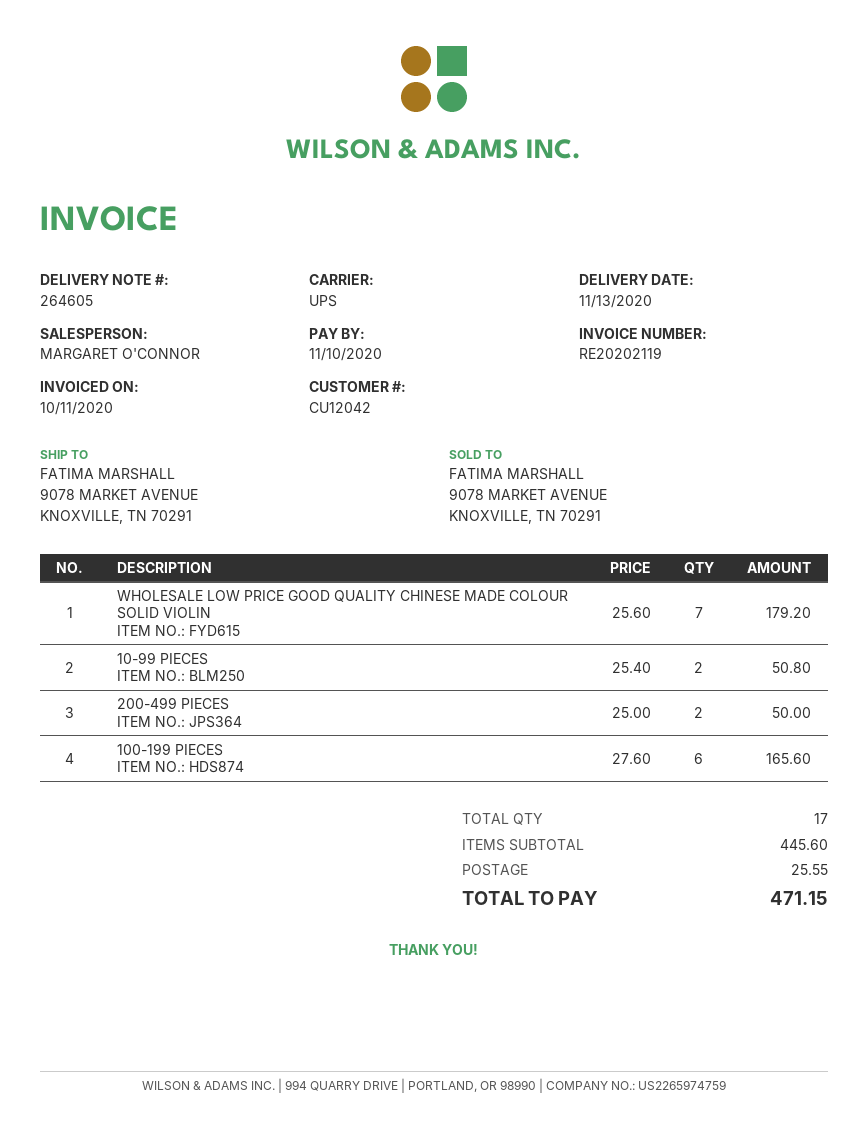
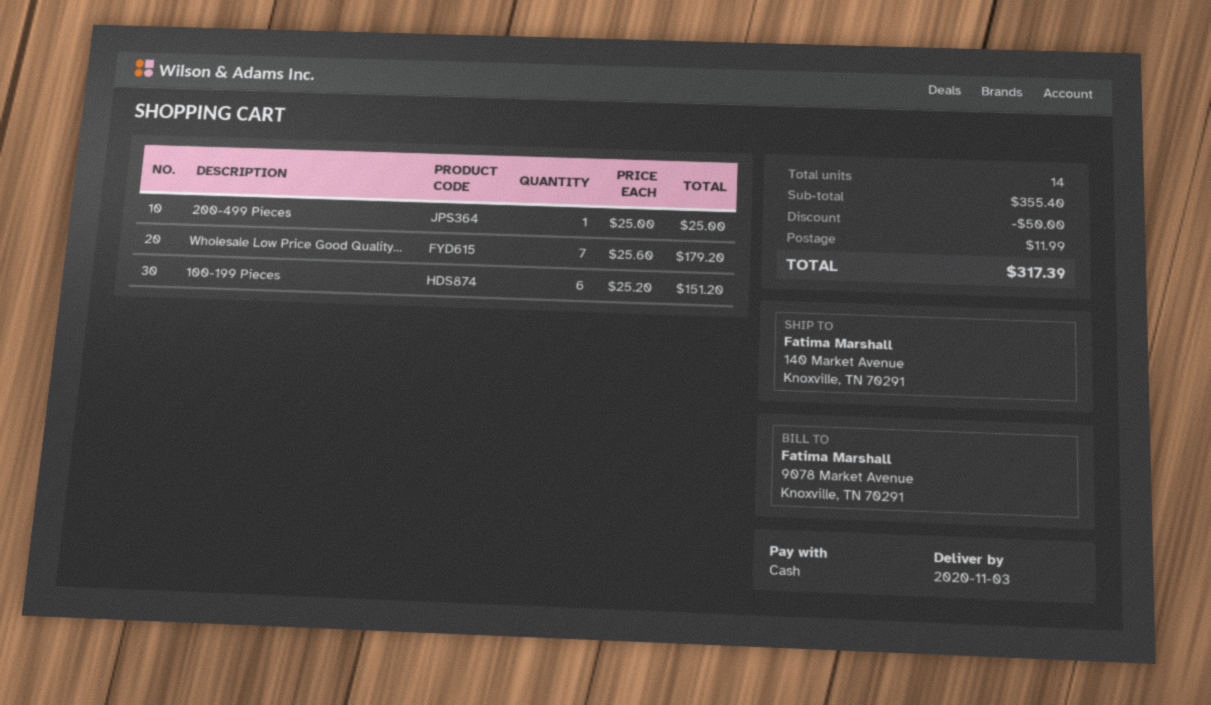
delivery date: 2020-11-13 -> 2020-11-03
ship to: 9078 MARKET AVENUE, KNOXVILLE, TN 70291 -> 140 Market Avenue, Knoxville, TN 70291
10-99 PIECES: 2 x 25.40 = 50.80 -> none
200-499 PIECES: 2 x 25.00 = 50.00 -> 1 x 25.00 = 25.00
100-199 PIECES: 6 x 27.60 = 165.60 -> 6 x 25.20 = 151.20
total quantity: 17 -> 14
subtotal: 445.60 -> 355.40
discount: none -> 50.00
shipping: 25.55 -> 11.99
total: 471.15 -> 317.39

